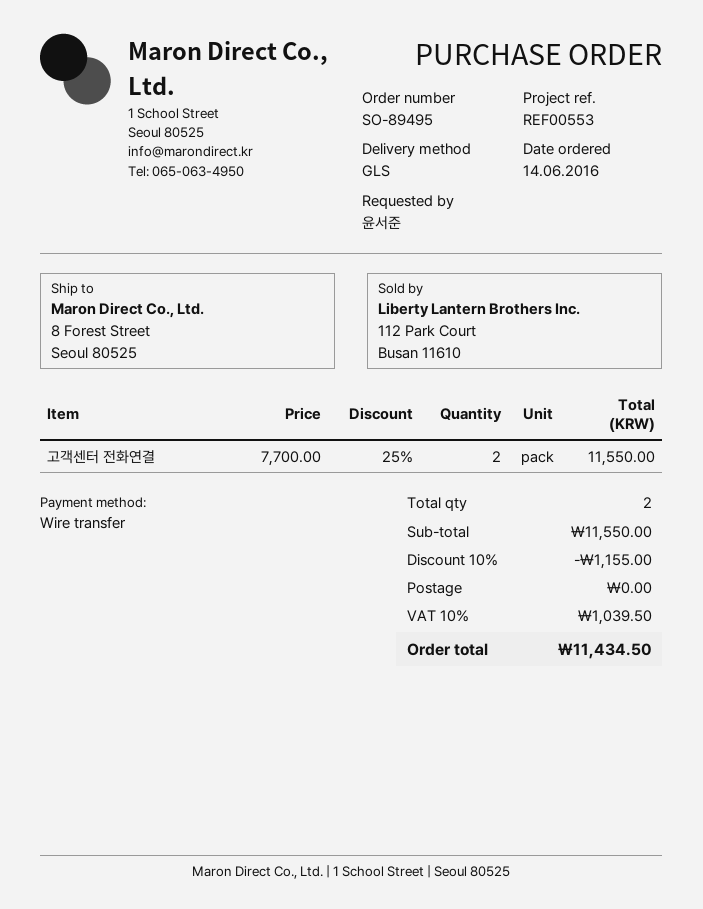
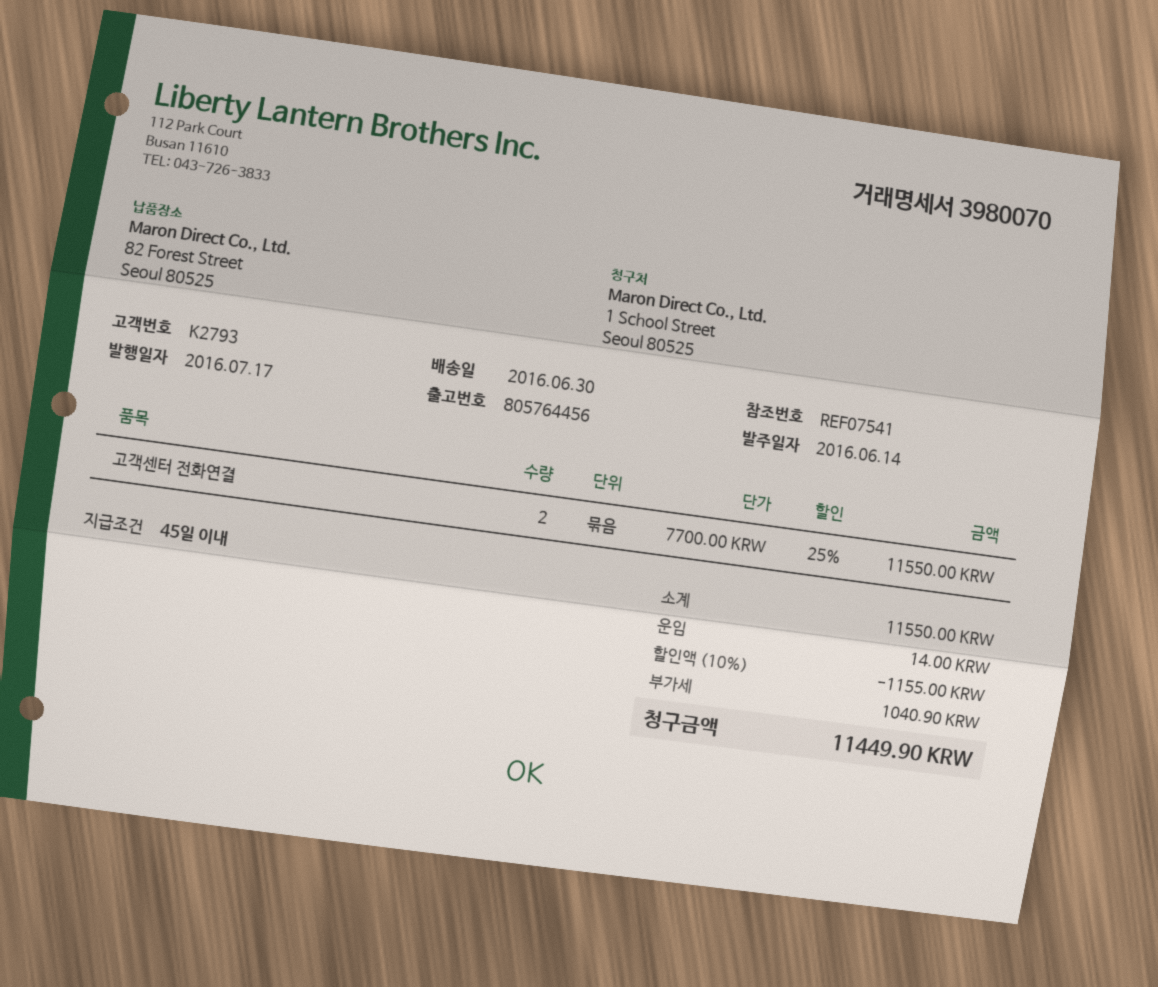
reference: REF00553 -> REF07541
ship to: 8 Forest Street, Seoul 80525 -> 82 Forest Street, Seoul 80525
shipping: 0.00 -> 14.00
tax: 1039.50 -> 1040.90
total: 11434.50 -> 11449.90

